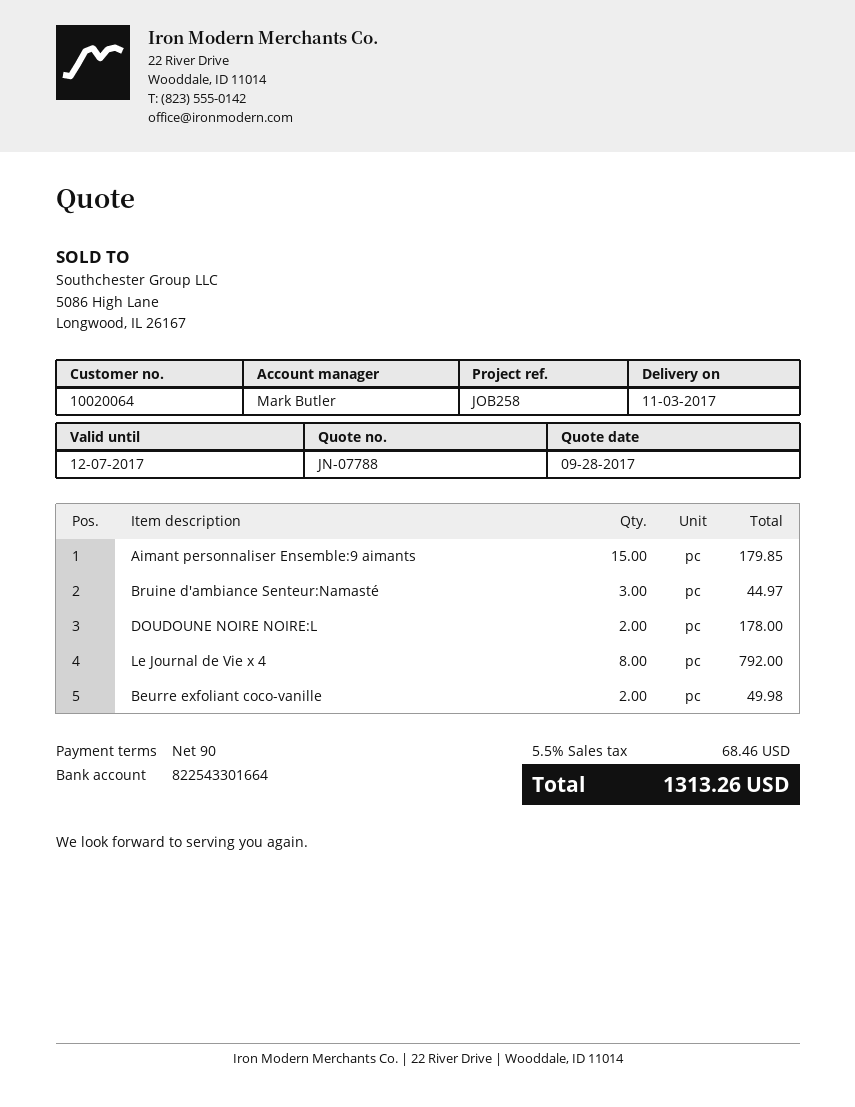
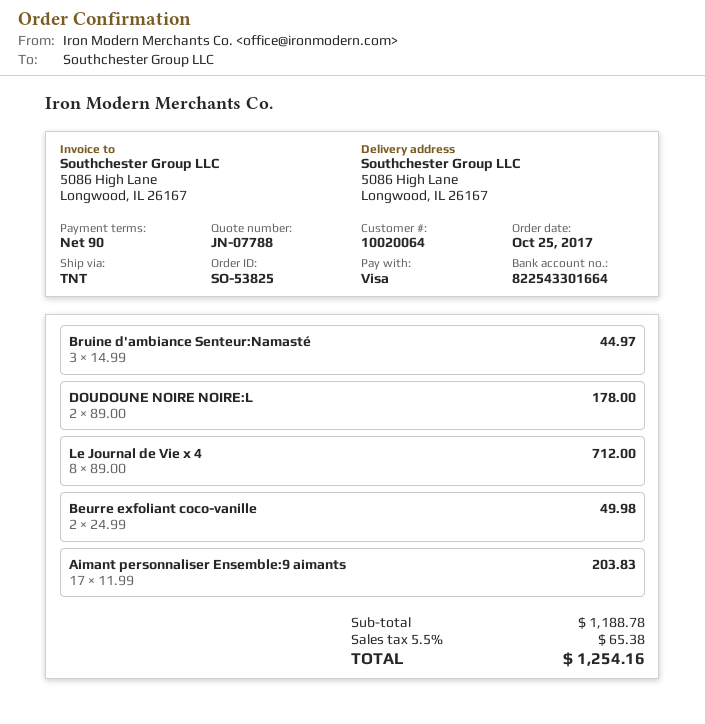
Aimant personnaliser Ensemble:9 aimants: 15 for 179.85 -> 17 for 203.83
Le Journal de Vie x 4: 8 for 792.00 -> 8 for 712.00
tax: 5.5% = 68.46 -> 5.5% = 65.38
total: 1313.26 -> 1254.16

